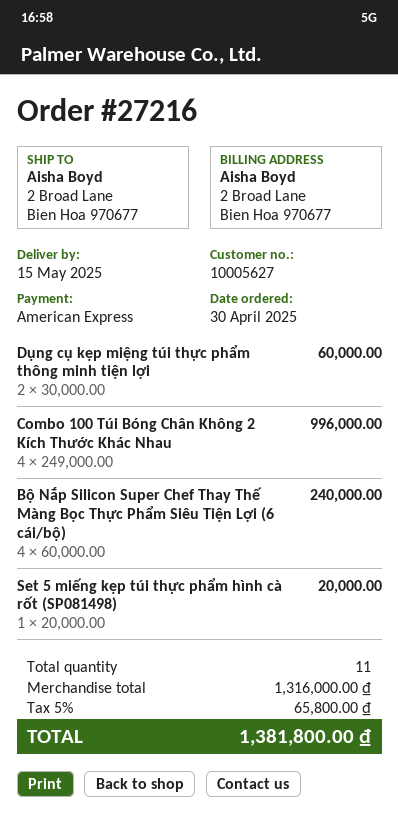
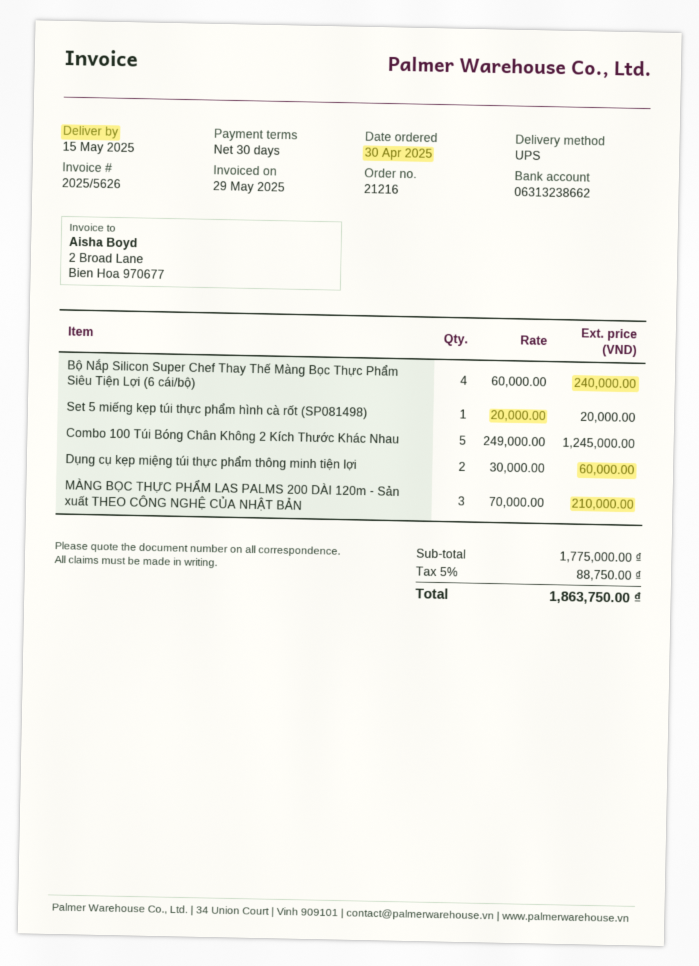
order number: 27216 -> 21216
Combo 100 Túi Bóng Chân Không 2 Kích Thước Khác Nhau: 4 x 249000.00 = 996000.00 -> 5 x 249000.00 = 1245000.00
MÀNG BỌC THỰC PHẨM LAS PALMS 200 DÀI 120m - Sản xuất THEO CÔNG NGHỆ CỦA NHẬT BẢN: none -> 3 x 70000.00 = 210000.00
subtotal: 1316000.00 -> 1775000.00
tax: 5% = 65800.00 -> 5% = 88750.00
total: 1381800.00 -> 1863750.00

